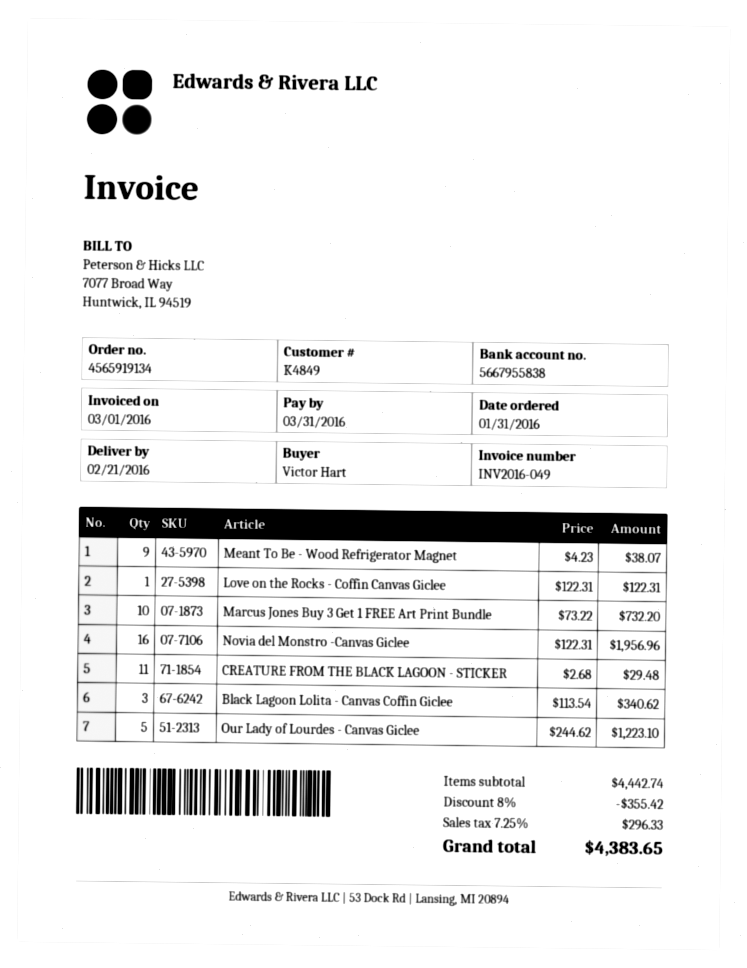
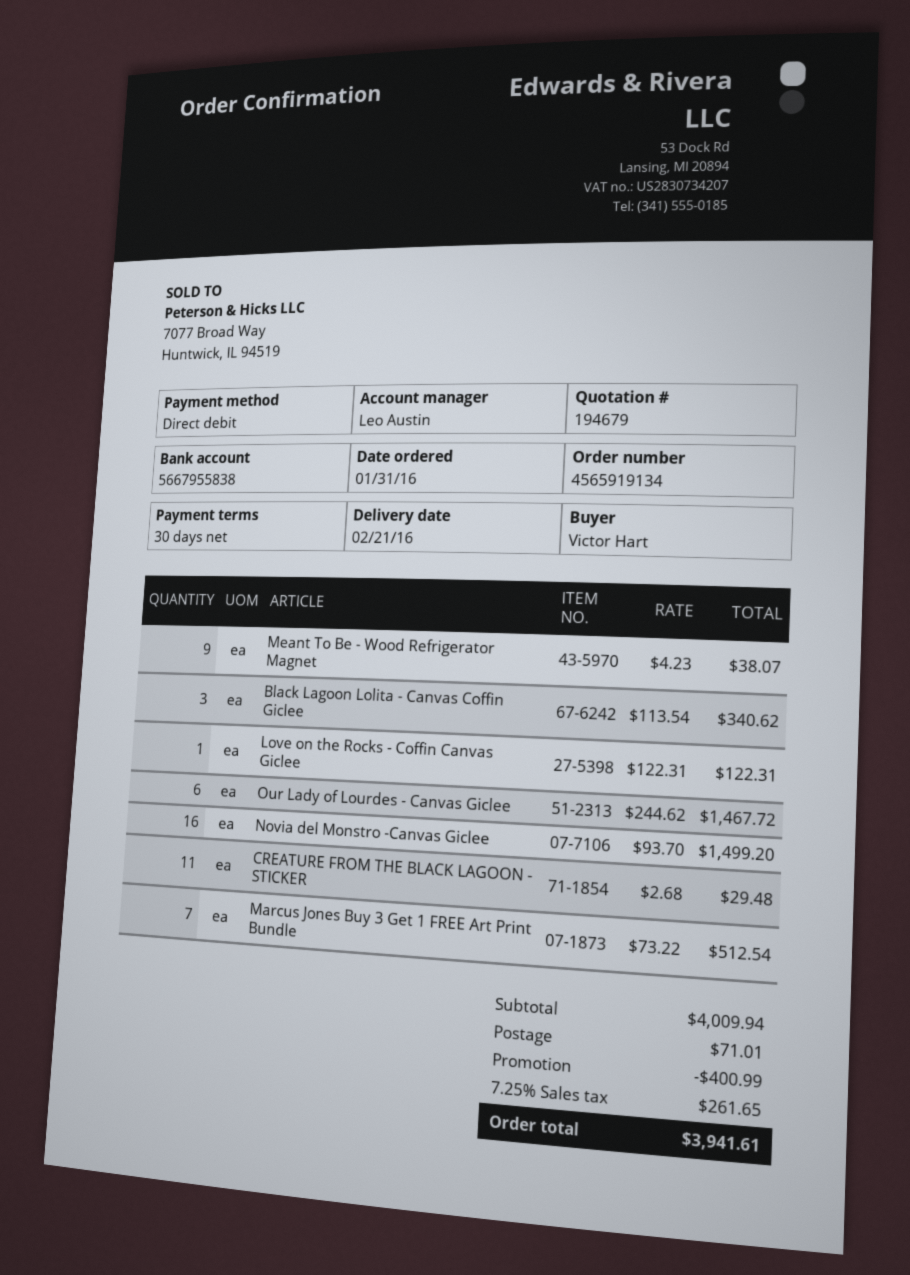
Marcus Jones Buy 3 Get 1 FREE Art Print Bundle: 10 x 73.22 = 732.20 -> 7 x 73.22 = 512.54
Novia del Monstro -Canvas Giclee: 16 x 122.31 = 1956.96 -> 16 x 93.70 = 1499.20
Our Lady of Lourdes - Canvas Giclee: 5 x 244.62 = 1223.10 -> 6 x 244.62 = 1467.72
subtotal: 4442.74 -> 4009.94
discount: 355.42 -> 400.99
shipping: none -> 71.01
tax: 7.25% = 296.33 -> 7.25% = 261.65
total: 4383.65 -> 3941.61

